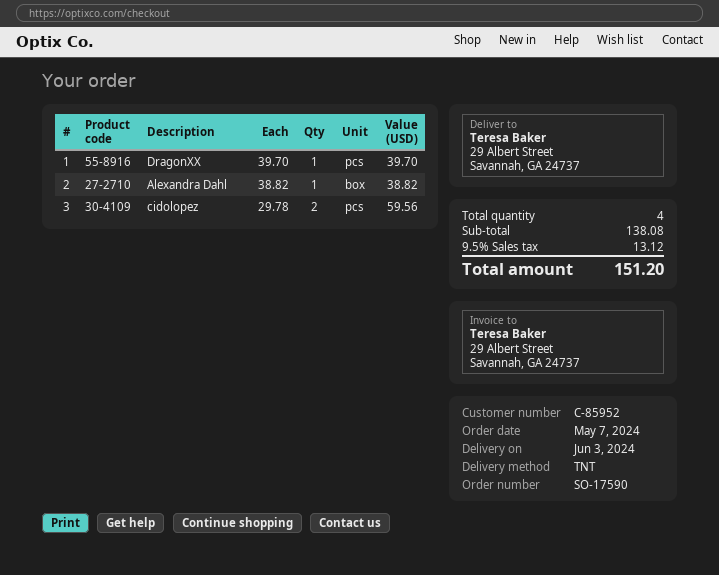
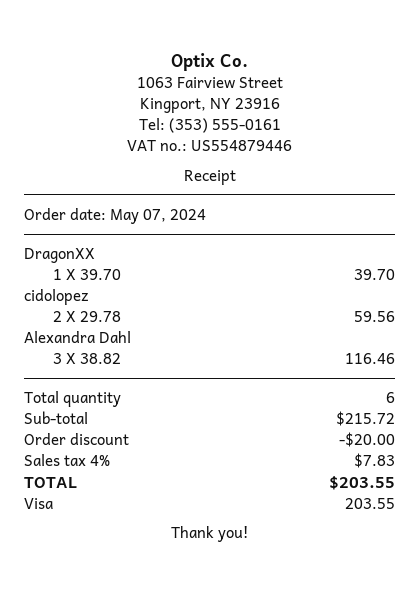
Alexandra Dahl: 1 x 38.82 = 38.82 -> 3 x 38.82 = 116.46
total quantity: 4 -> 6
subtotal: 138.08 -> 215.72
discount: none -> 20.00
tax: 9.5% = 13.12 -> 4% = 7.83
total: 151.20 -> 203.55

